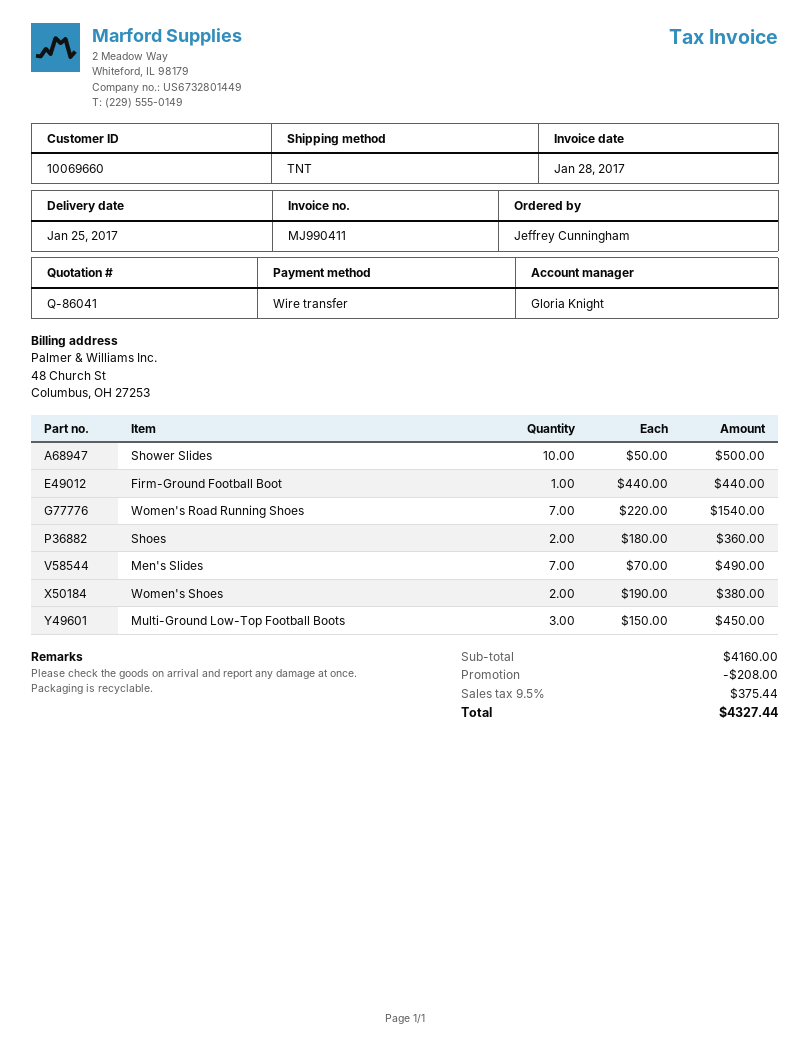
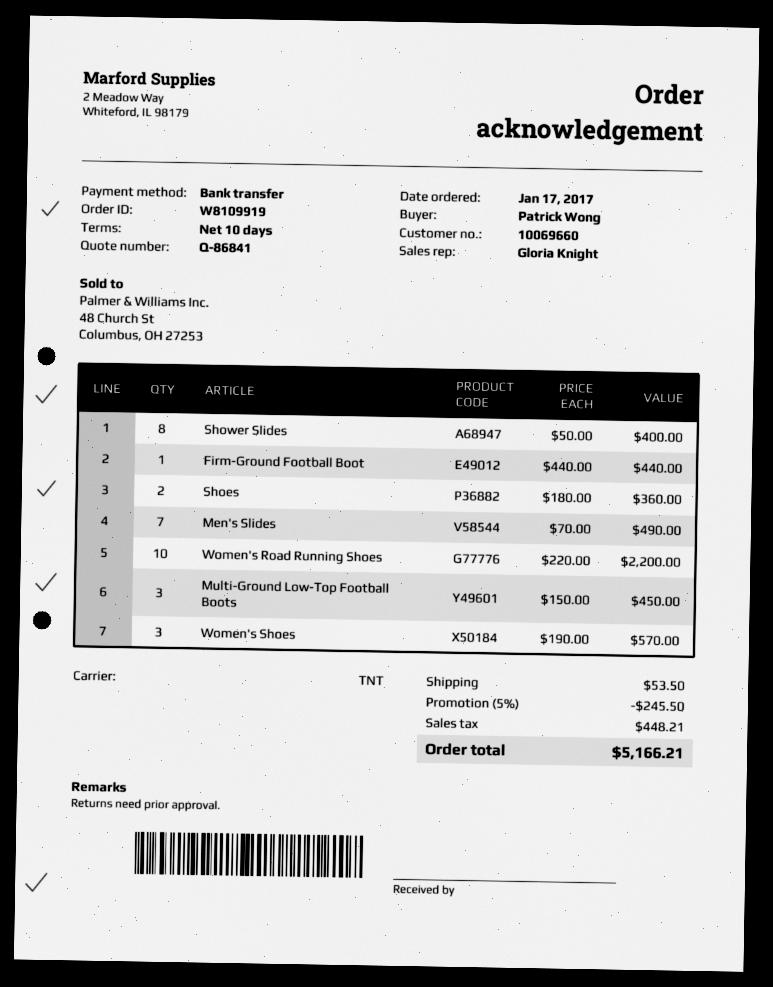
quote number: Q-86041 -> Q-86841
ordered by: Jeffrey Cunningham -> Patrick Wong
Shower Slides: 10 x 50.00 = 500.00 -> 8 x 50.00 = 400.00
Women's Road Running Shoes: 7 x 220.00 = 1540.00 -> 10 x 220.00 = 2200.00
Women's Shoes: 2 x 190.00 = 380.00 -> 3 x 190.00 = 570.00
discount: 208.00 -> 245.50
shipping: none -> 53.50
tax: 375.44 -> 448.21
total: 4327.44 -> 5166.21

